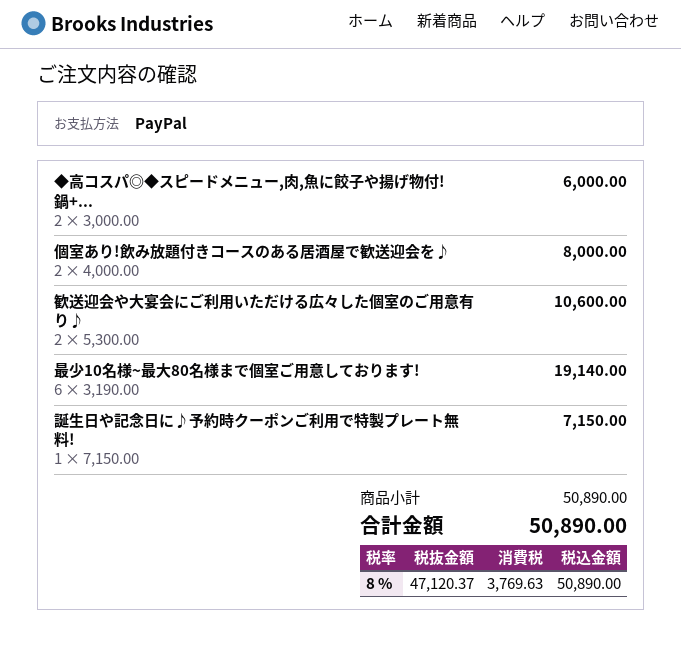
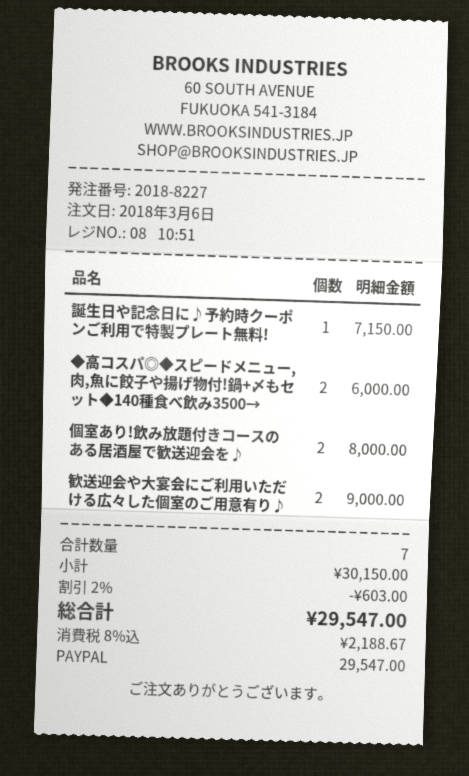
歓送迎会や大宴会にご利用いただける広々した個室のご用意有り♪: 2 for 10600.00 -> 2 for 9000.00
最少10名様~最大80名様まで個室ご用意しております!: 6 for 19140.00 -> none
subtotal: 50890.00 -> 30150.00
discount: none -> 2% = 603.00
tax: 8% = 3769.63 -> 8% = 2188.67
total: 50890.00 -> 29547.00

